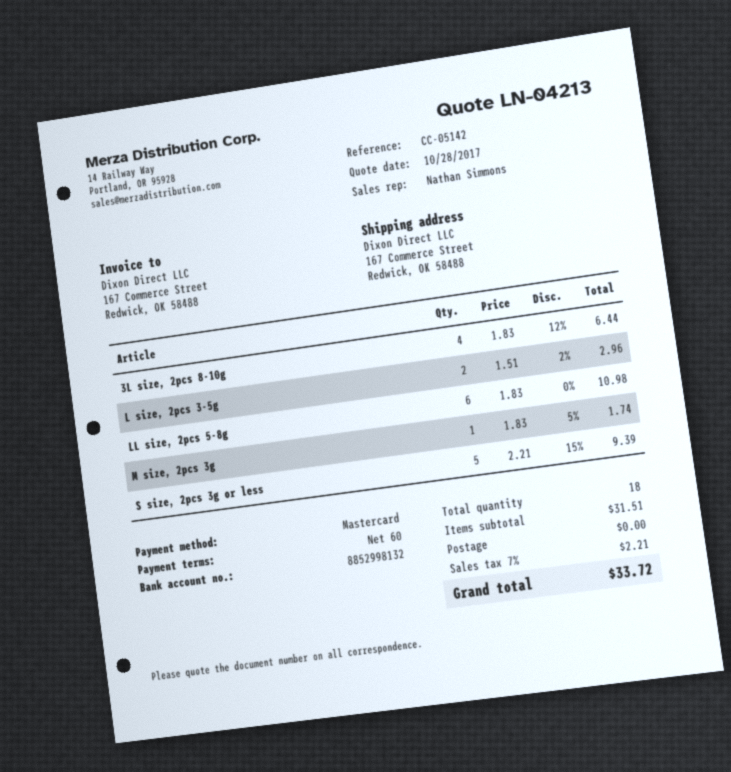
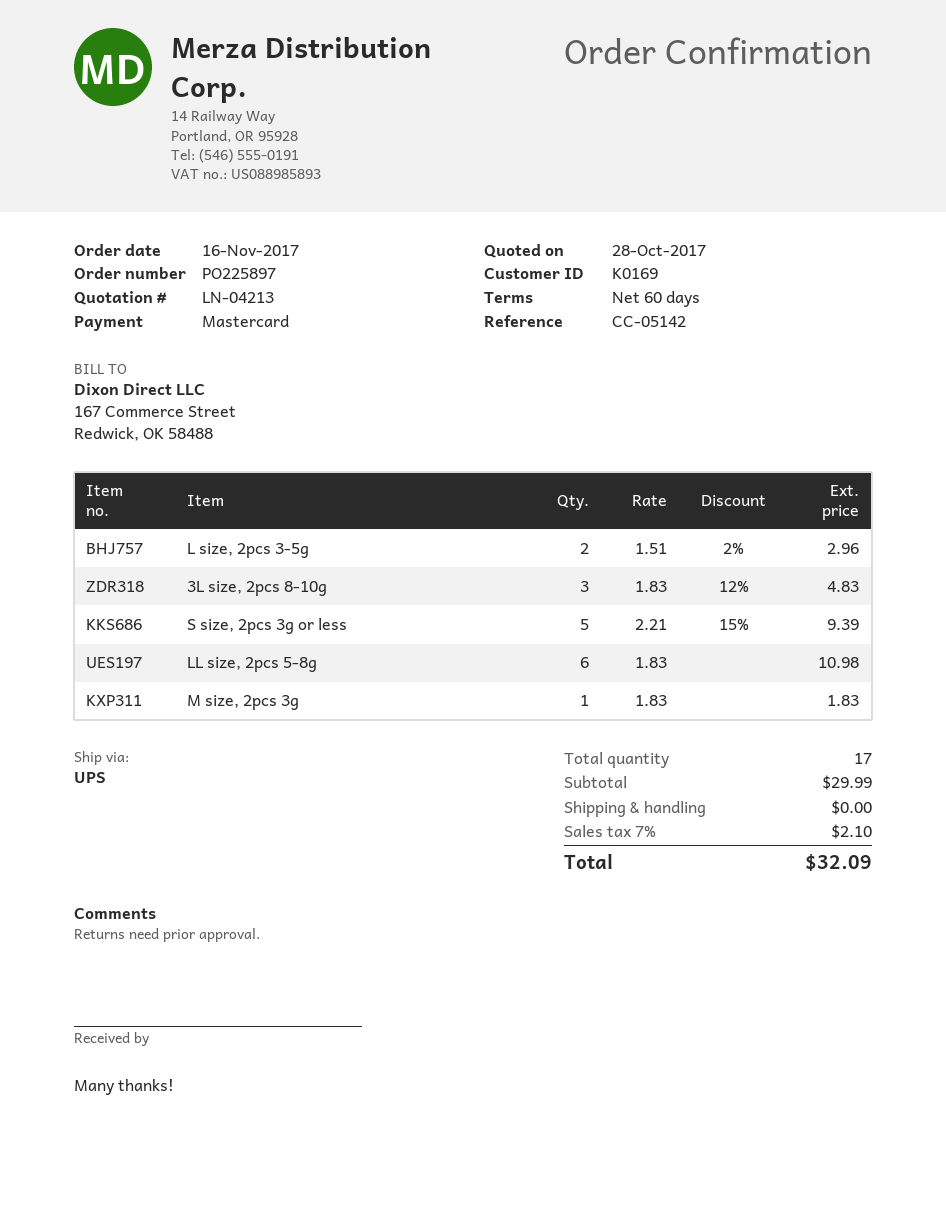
3L size, 2pcs 8-10g: 4 x 1.83 - 12% = 6.44 -> 3 x 1.83 - 12% = 4.83
M size, 2pcs 3g: 1 x 1.83 - 5% = 1.74 -> 1 x 1.83 = 1.83
total quantity: 18 -> 17
subtotal: 31.51 -> 29.99
tax: 7% = 2.21 -> 7% = 2.10
total: 33.72 -> 32.09

